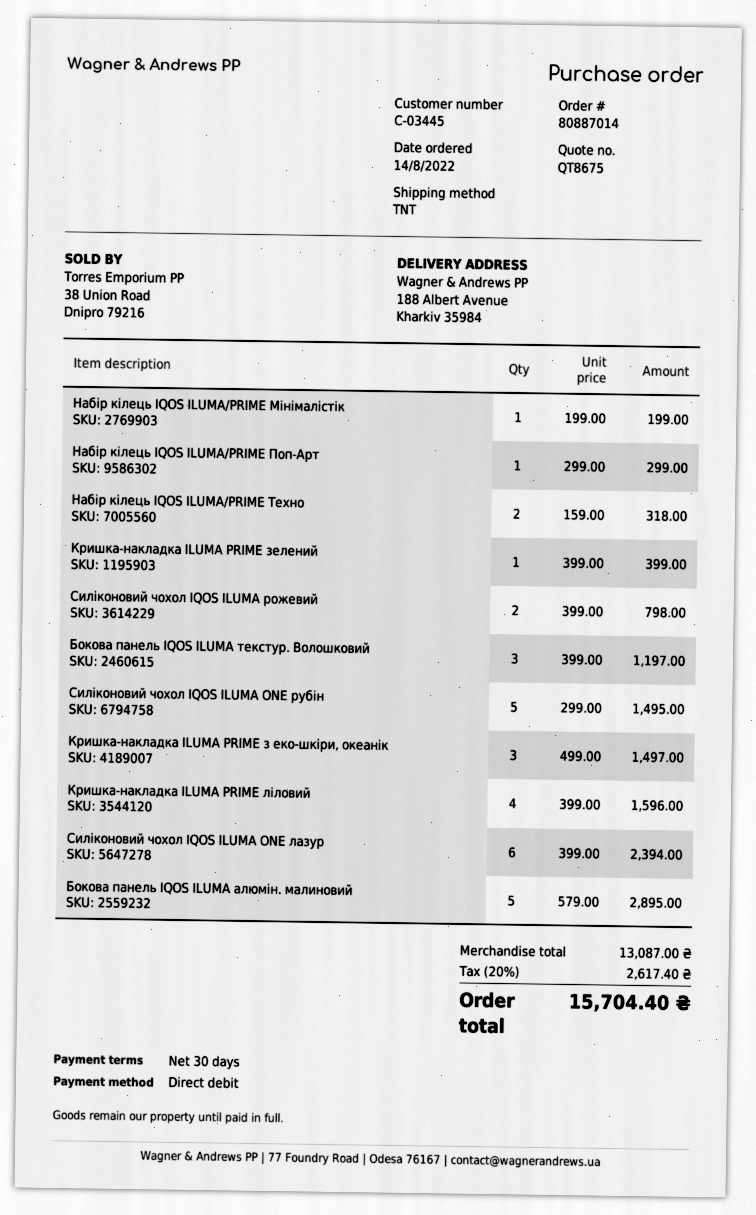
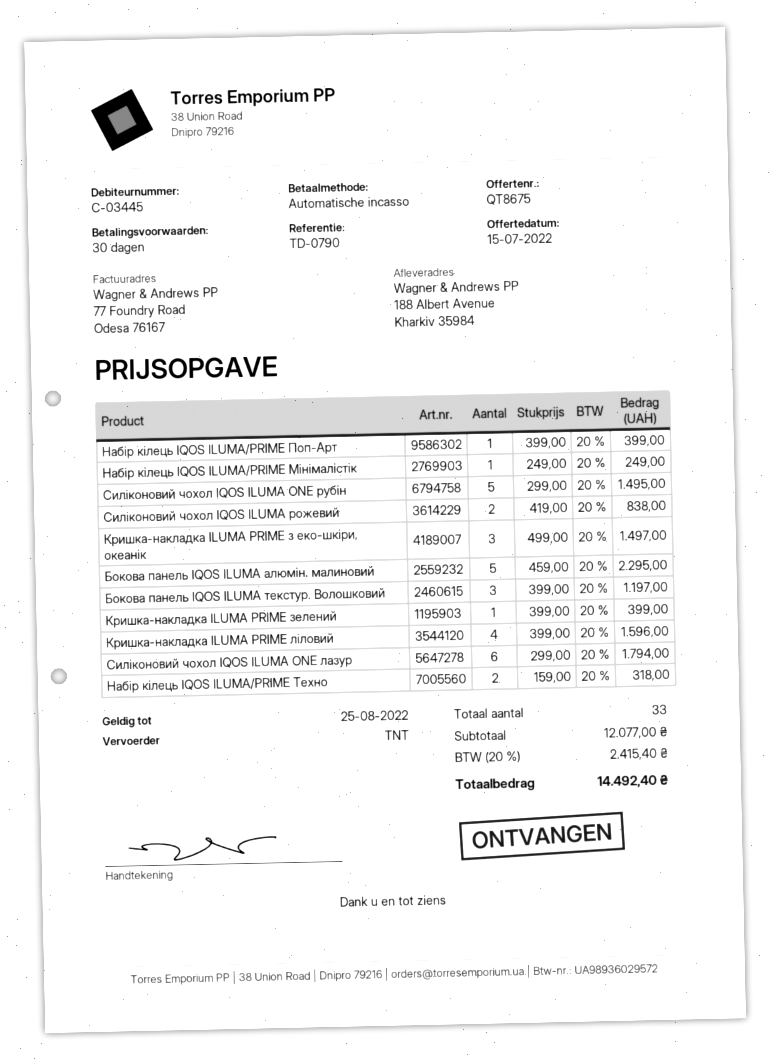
Набір кілець IQOS ILUMA/PRIME Мінімалістік: 1 x 199.00 = 199.00 -> 1 x 249.00 = 249.00
Набір кілець IQOS ILUMA/PRIME Поп-Арт: 1 x 299.00 = 299.00 -> 1 x 399.00 = 399.00
Силіконовий чохол IQOS ILUMA рожевий: 2 x 399.00 = 798.00 -> 2 x 419.00 = 838.00
Силіконовий чохол IQOS ILUMA ONE лазур: 6 x 399.00 = 2394.00 -> 6 x 299.00 = 1794.00
Бокова панель IQOS ILUMA алюмін. малиновий: 5 x 579.00 = 2895.00 -> 5 x 459.00 = 2295.00
subtotal: 13087.00 -> 12077.00
tax: 20% = 2617.40 -> 20% = 2415.40
total: 15704.40 -> 14492.40

